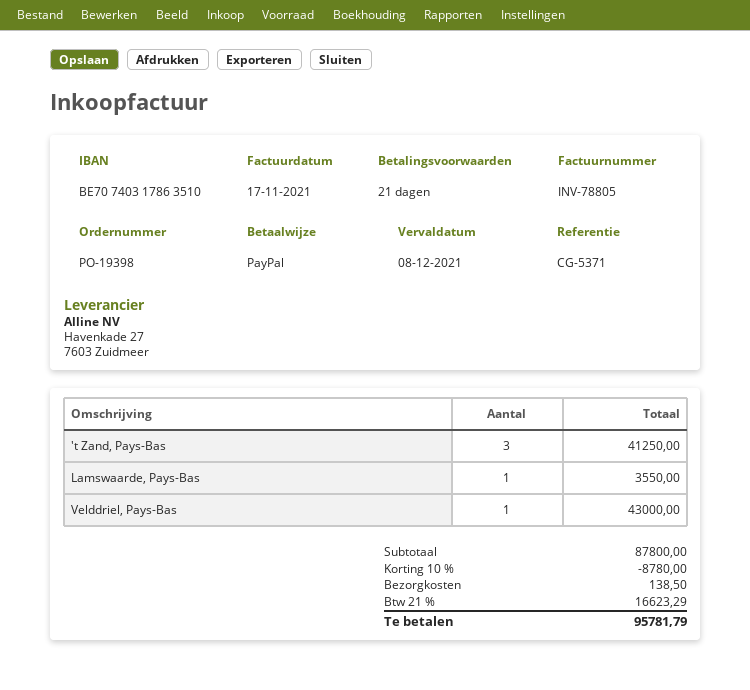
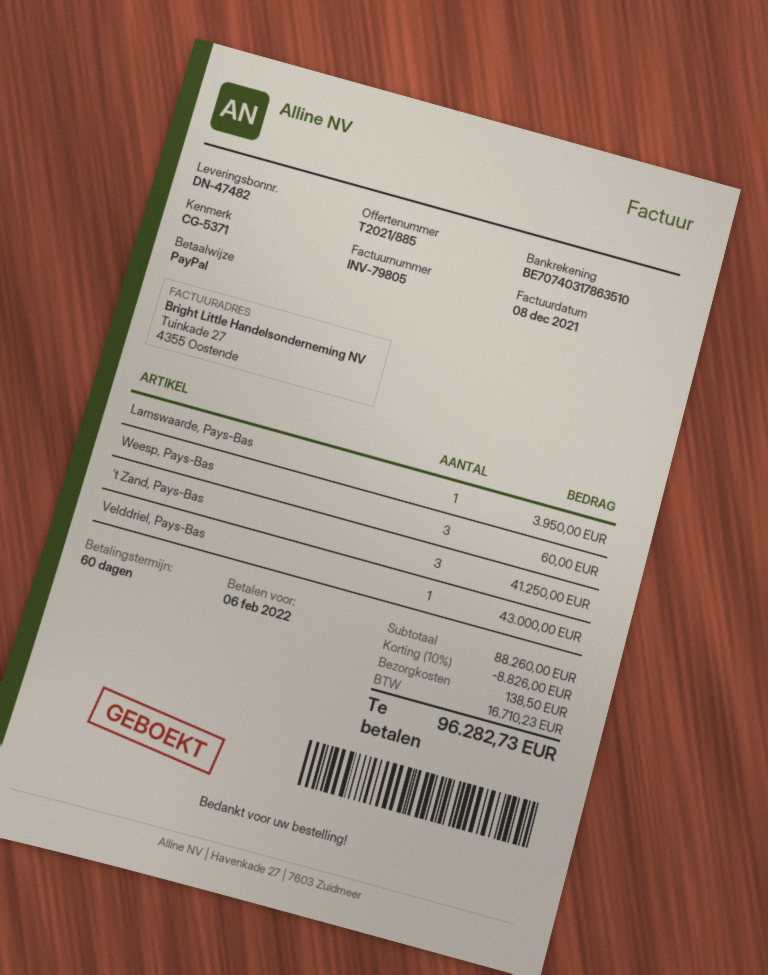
invoice number: INV-78805 -> INV-79805
invoice date: 2021-11-17 -> 2021-12-08
payment terms: 21 days -> 60 days
due date: 2021-12-08 -> 2022-02-06
Lamswaarde, Pays-Bas: 1 for 3550.00 -> 1 for 3950.00
Weesp, Pays-Bas: none -> 3 for 60.00
subtotal: 87800.00 -> 88260.00
discount: 10% = 8780.00 -> 10% = 8826.00
tax: 16623.29 -> 16710.23
total: 95781.79 -> 96282.73

